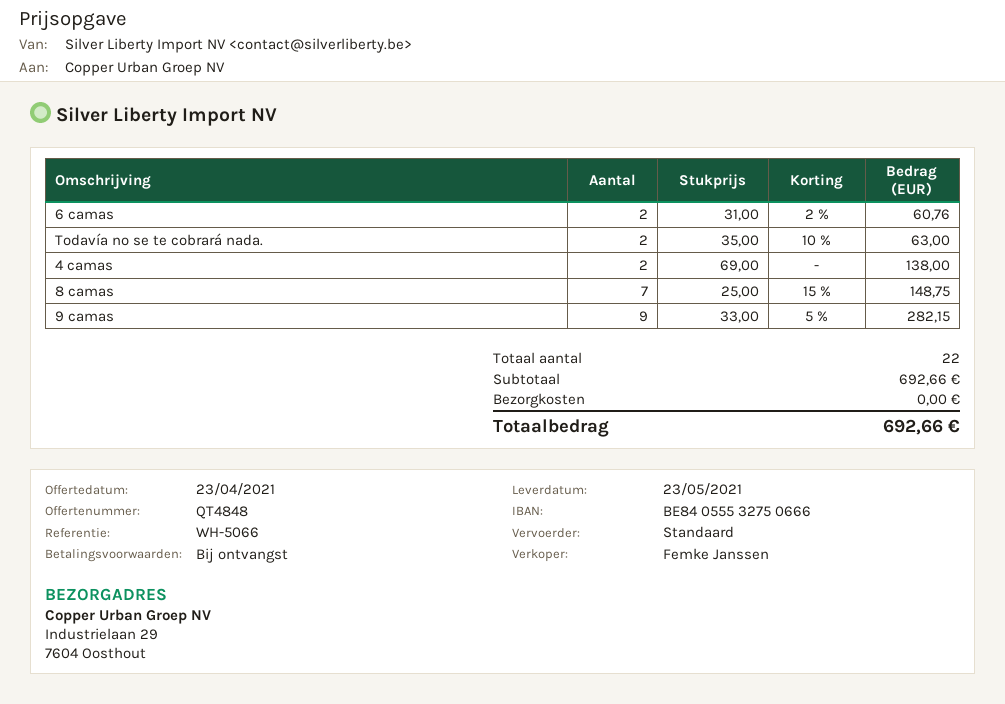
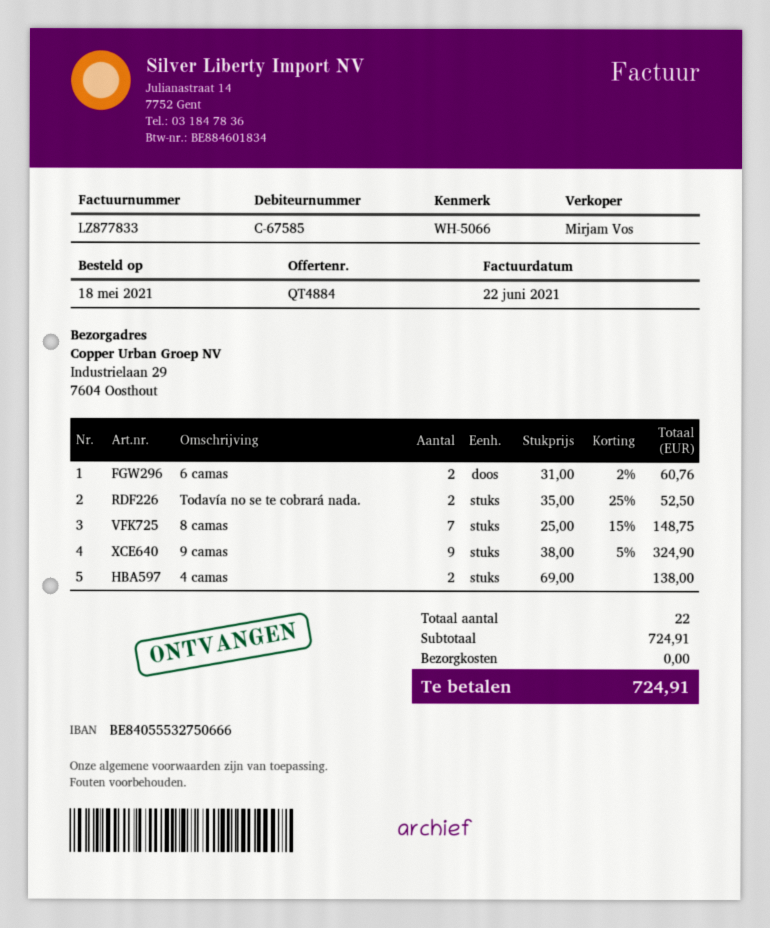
quote number: QT4848 -> QT4884
sales rep: Femke Janssen -> Mirjam Vos
Todavía no se te cobrará nada.: 2 x 35.00 - 10% = 63.00 -> 2 x 35.00 - 25% = 52.50
9 camas: 9 x 33.00 - 5% = 282.15 -> 9 x 38.00 - 5% = 324.90
subtotal: 692.66 -> 724.91
total: 692.66 -> 724.91

